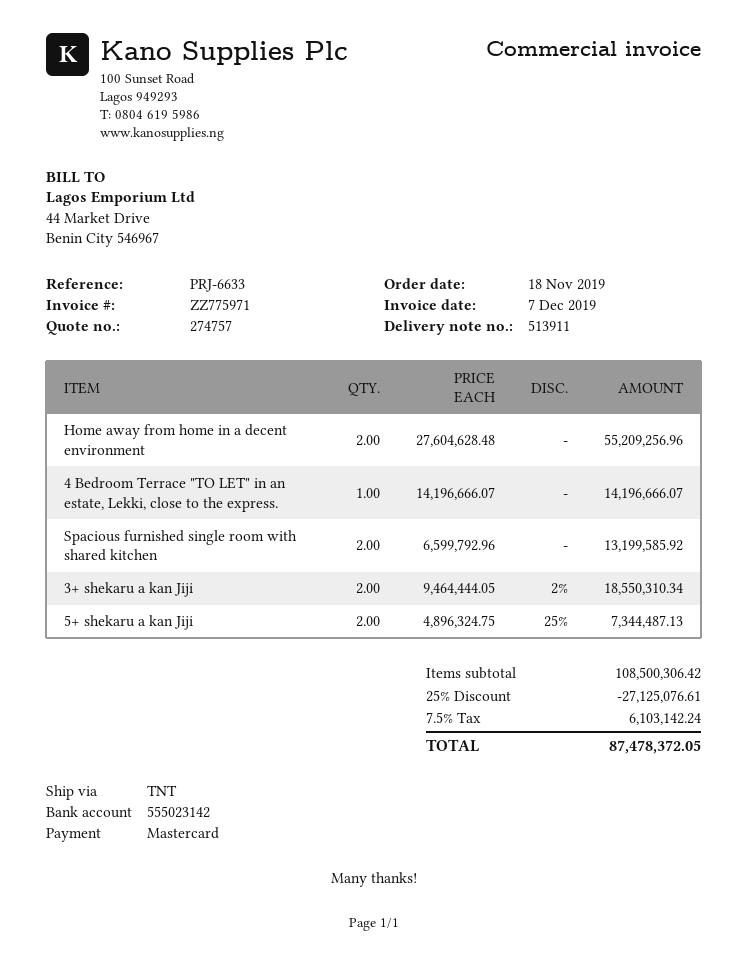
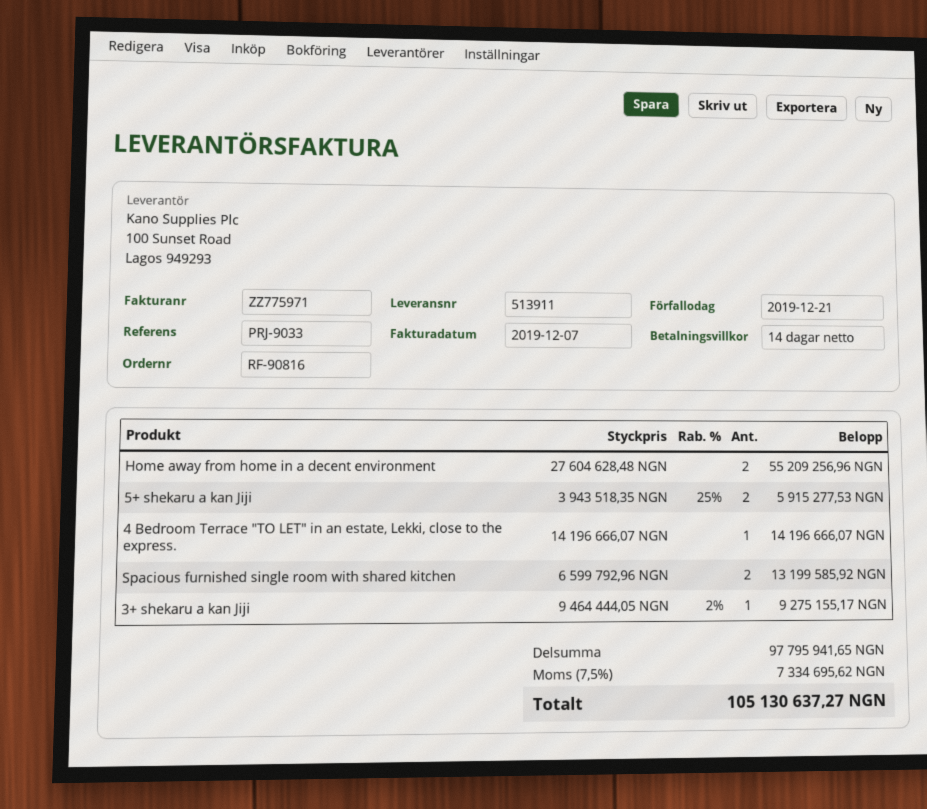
reference: PRJ-6633 -> PRJ-9033
3+ shekaru a kan Jiji: 2 x 9464444.05 - 2% = 18550310.34 -> 1 x 9464444.05 - 2% = 9275155.17
5+ shekaru a kan Jiji: 2 x 4896324.75 - 25% = 7344487.13 -> 2 x 3943518.35 - 25% = 5915277.53
subtotal: 108500306.42 -> 97795941.65
discount: 25% = 27125076.61 -> none
tax: 7.5% = 6103142.24 -> 7.5% = 7334695.62
total: 87478372.05 -> 105130637.27

